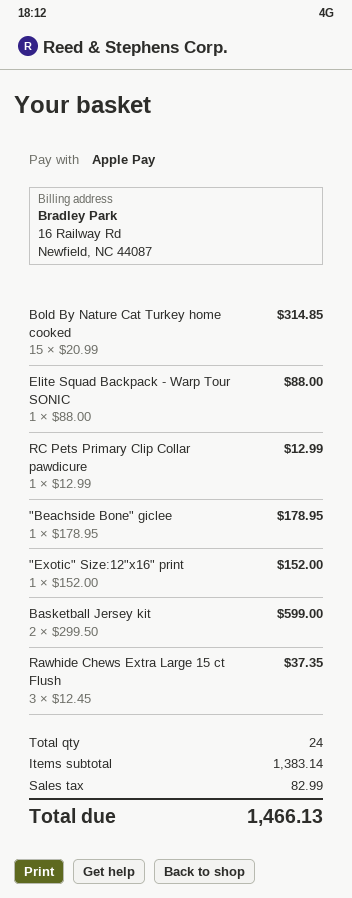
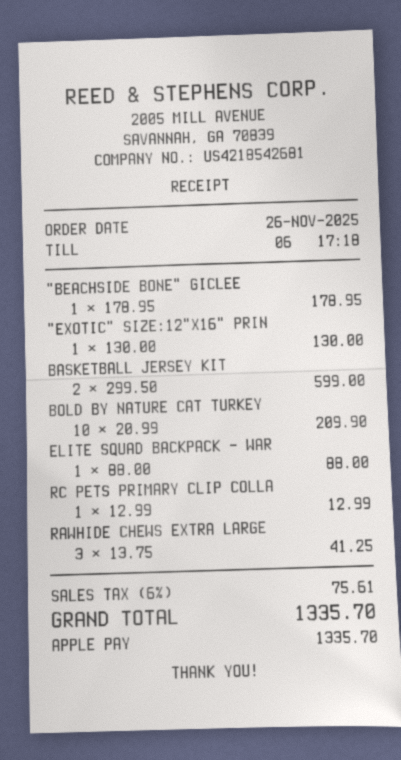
Bold By Nature Cat Turkey home cooked: 15 x 20.99 = 314.85 -> 10 x 20.99 = 209.90
"Exotic" Size:12"x16" print: 1 x 152.00 = 152.00 -> 1 x 130.00 = 130.00
Rawhide Chews Extra Large 15 ct Flush: 3 x 12.45 = 37.35 -> 3 x 13.75 = 41.25
tax: 82.99 -> 75.61
total: 1466.13 -> 1335.70

